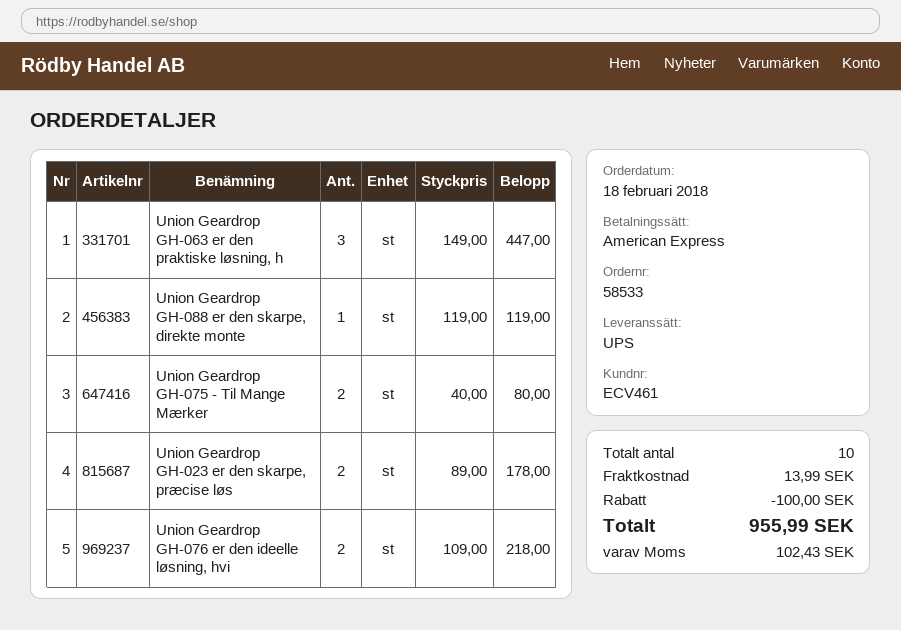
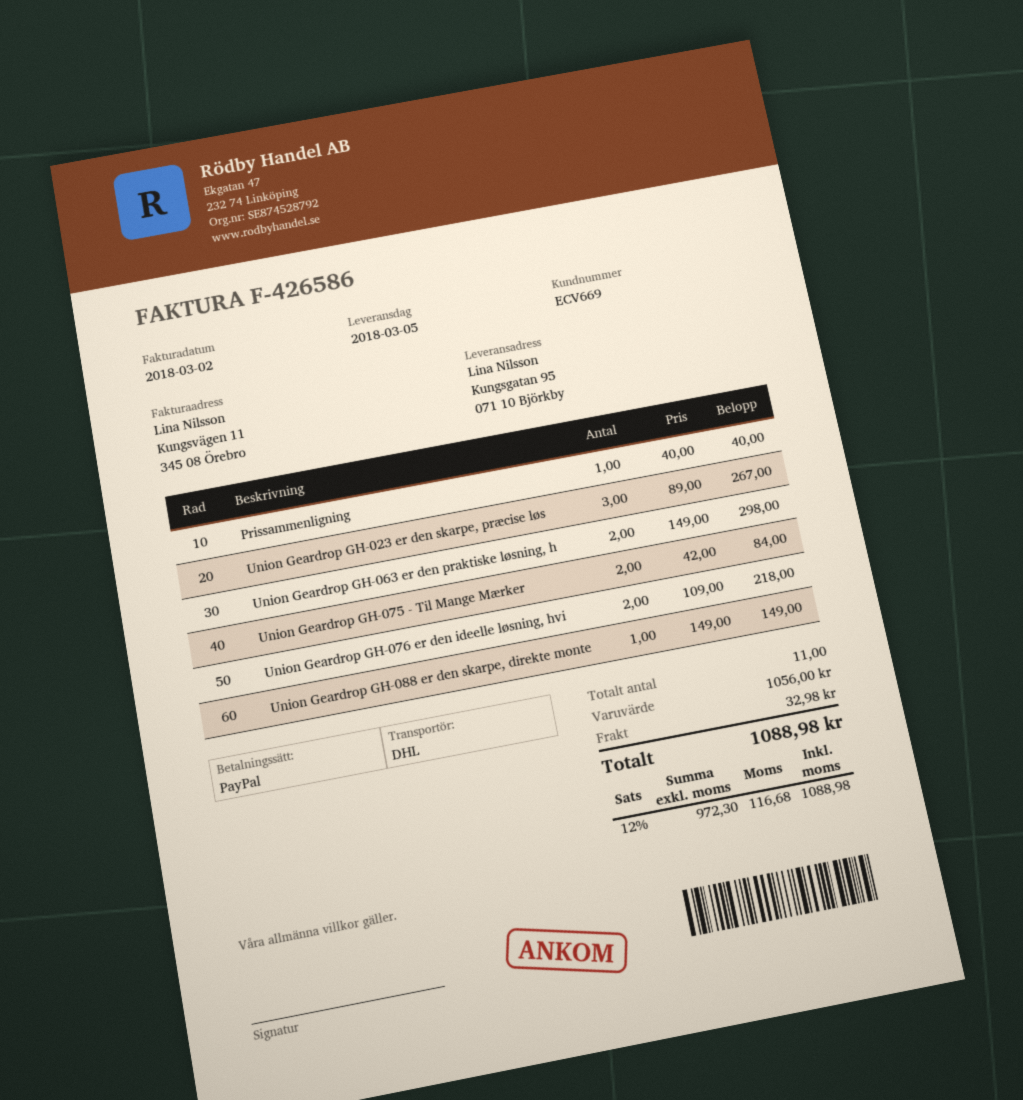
customer number: ECV461 -> ECV669
payment method: American Express -> PayPal
shipping method: UPS -> DHL
Union Geardrop GH-063 er den praktiske løsning, h: 3 x 149.00 = 447.00 -> 2 x 149.00 = 298.00
Union Geardrop GH-088 er den skarpe, direkte monte: 1 x 119.00 = 119.00 -> 1 x 149.00 = 149.00
Union Geardrop GH-075 - Til Mange Mærker: 2 x 40.00 = 80.00 -> 2 x 42.00 = 84.00
Union Geardrop GH-023 er den skarpe, præcise løs: 2 x 89.00 = 178.00 -> 3 x 89.00 = 267.00
Prissammenligning: none -> 1 x 40.00 = 40.00
total quantity: 10 -> 11
discount: 100.00 -> none
shipping: 13.99 -> 32.98
tax: 102.43 -> 116.68
total: 955.99 -> 1088.98

